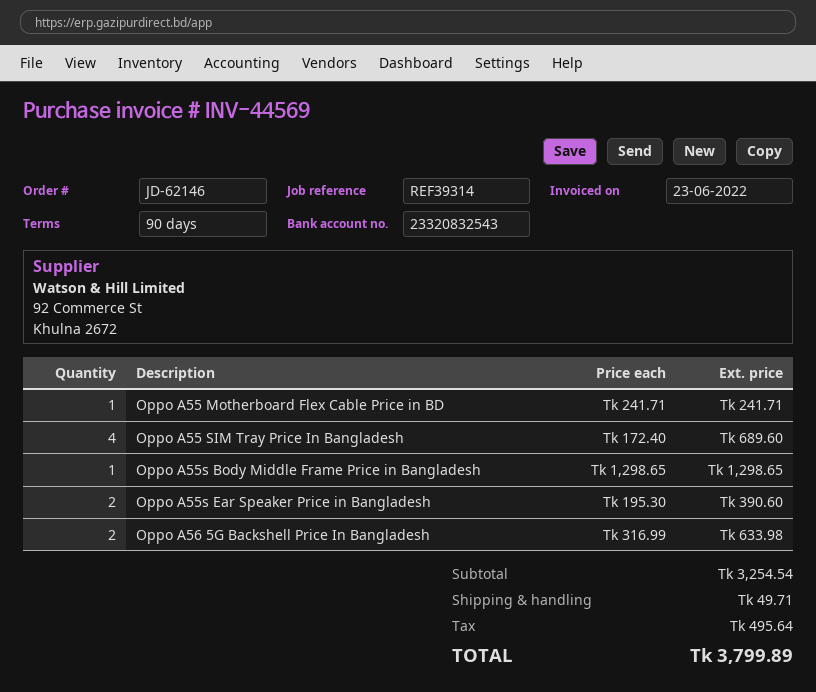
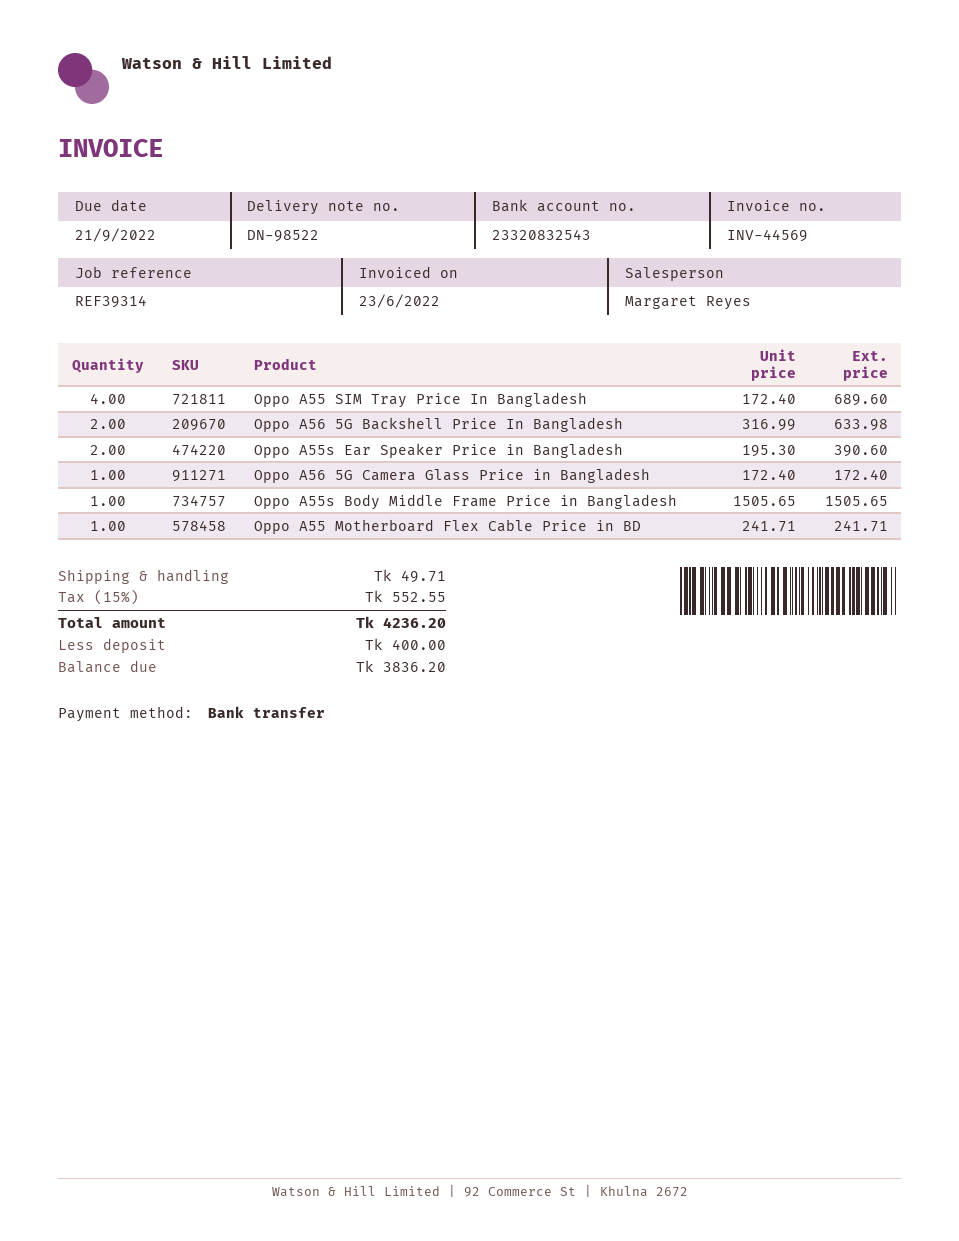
Oppo A55s Body Middle Frame Price in Bangladesh: 1 x 1298.65 = 1298.65 -> 1 x 1505.65 = 1505.65
Oppo A56 5G Camera Glass Price in Bangladesh: none -> 1 x 172.40 = 172.40
tax: 495.64 -> 552.55
total: 3799.89 -> 4236.20

